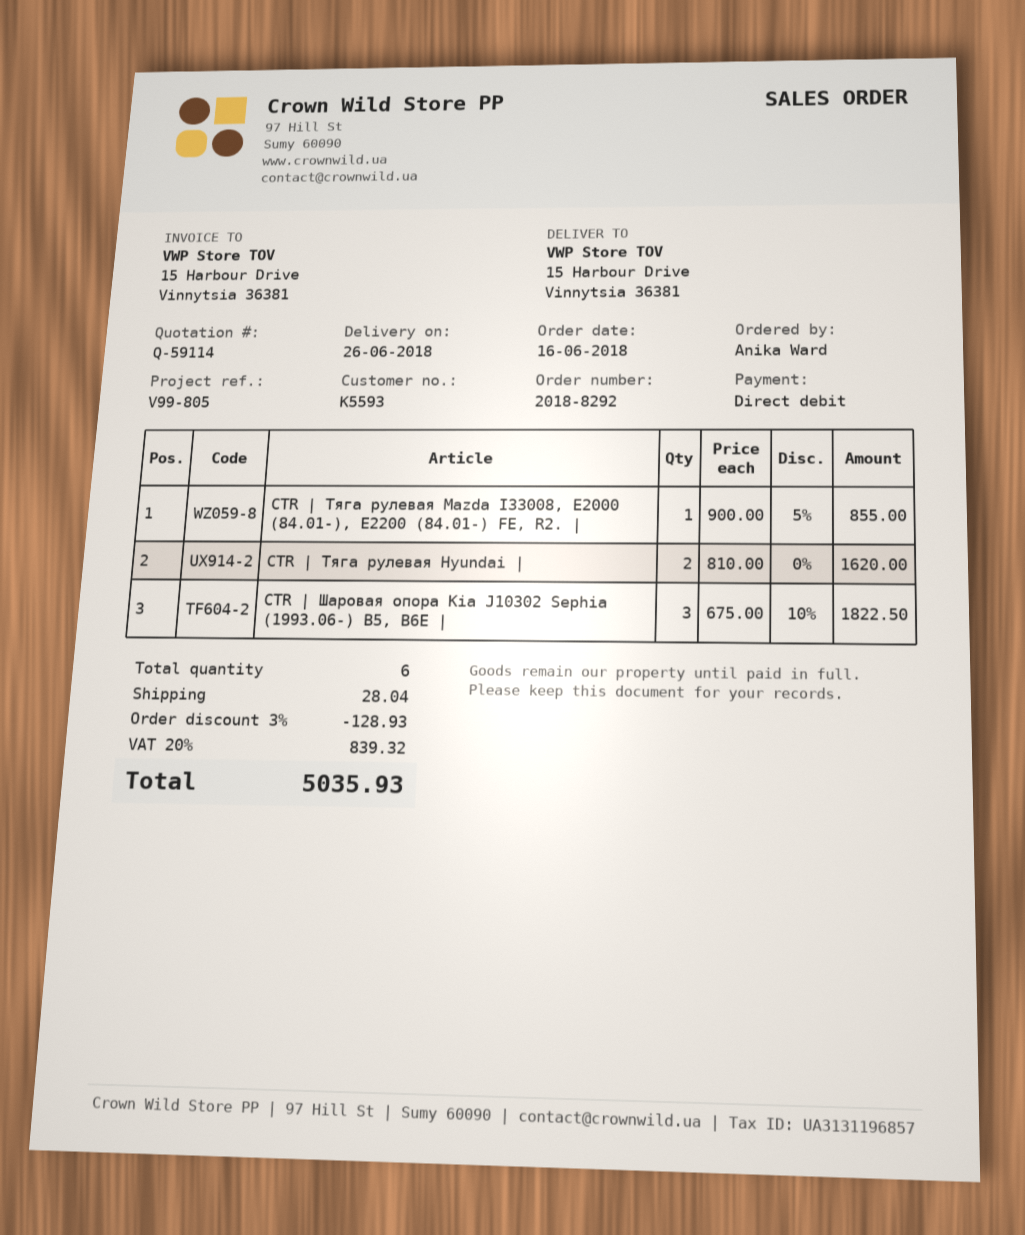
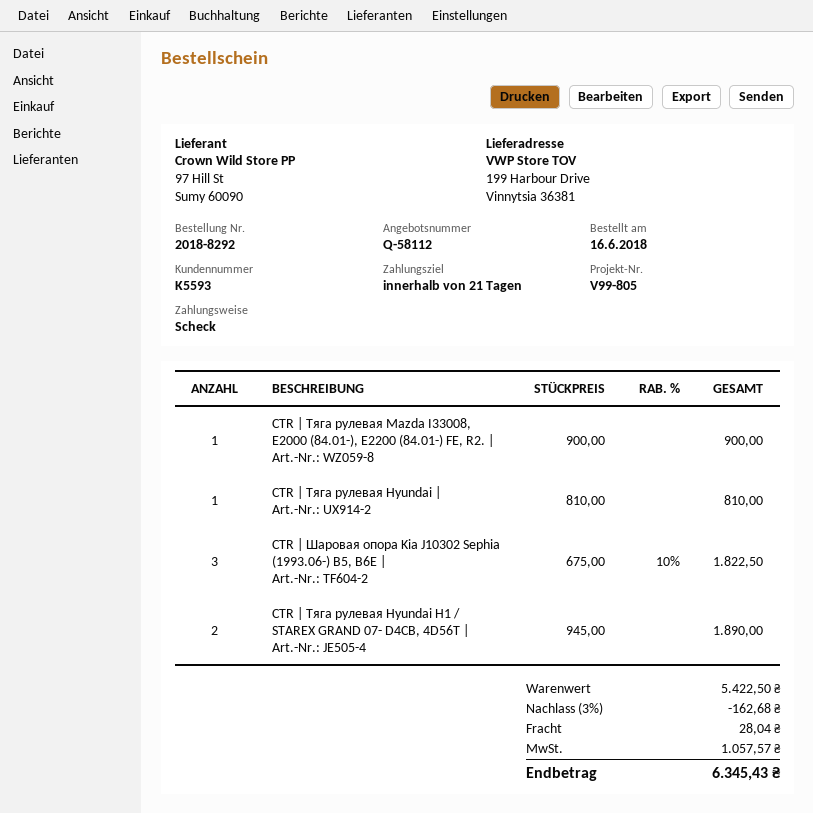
quote number: Q-59114 -> Q-58112
payment method: direct debit -> cheque
ship to: 15 Harbour Drive, Vinnytsia 36381 -> 199 Harbour Drive, Vinnytsia 36381
CTR | Тяга рулевая Mazda I33008, E2000 (84.01-), E2200 (84.01-) FE, R2. |: 1 x 900.00 - 5% = 855.00 -> 1 x 900.00 = 900.00
CTR | Тяга рулевая Hyundai |: 2 x 810.00 = 1620.00 -> 1 x 810.00 = 810.00
CTR | Тяга рулевая Hyundai H1 / STAREX GRAND 07- D4CB, 4D56T |: none -> 2 x 945.00 = 1890.00
discount: 3% = 128.93 -> 3% = 162.68
tax: 839.32 -> 1057.57
total: 5035.93 -> 6345.43

